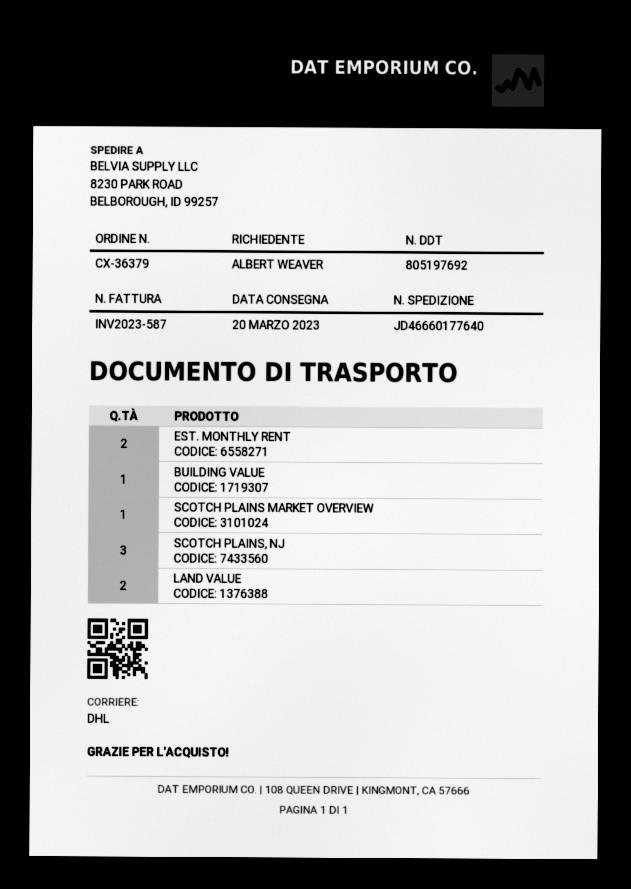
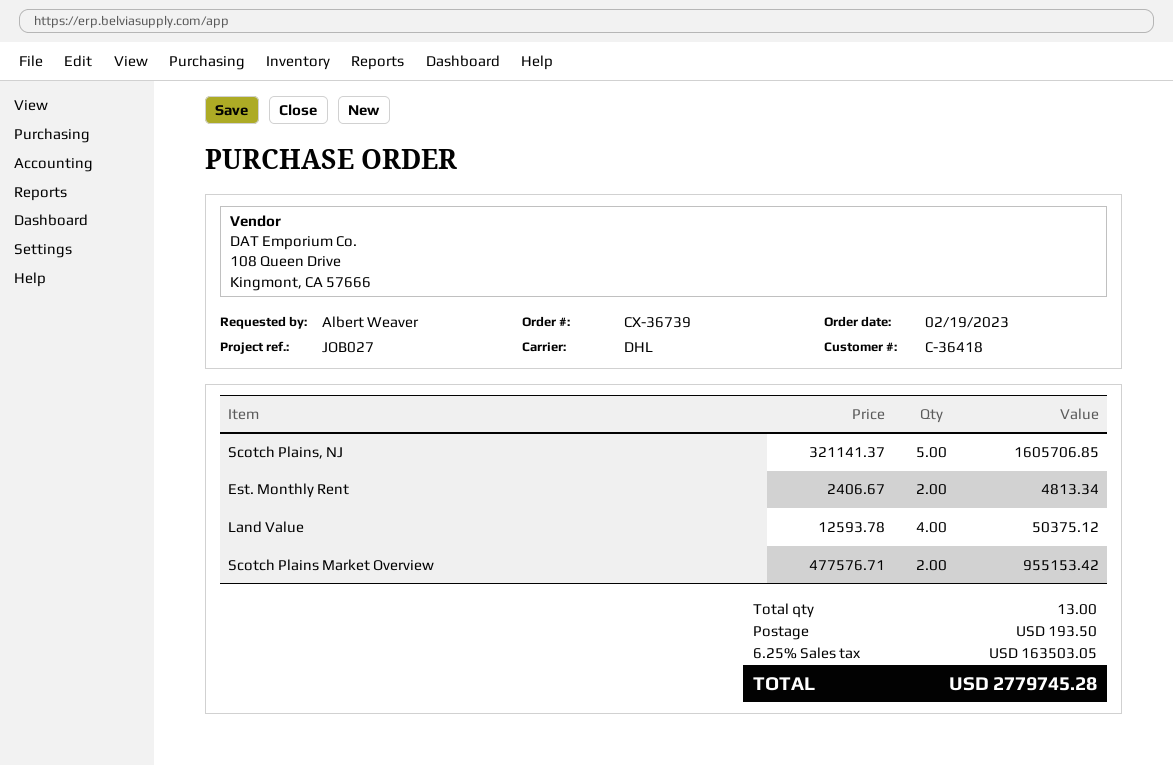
order number: CX-36379 -> CX-36739
BUILDING VALUE: 1 -> none
SCOTCH PLAINS MARKET OVERVIEW: 1 -> 2
SCOTCH PLAINS, NJ: 3 -> 5
LAND VALUE: 2 -> 4

